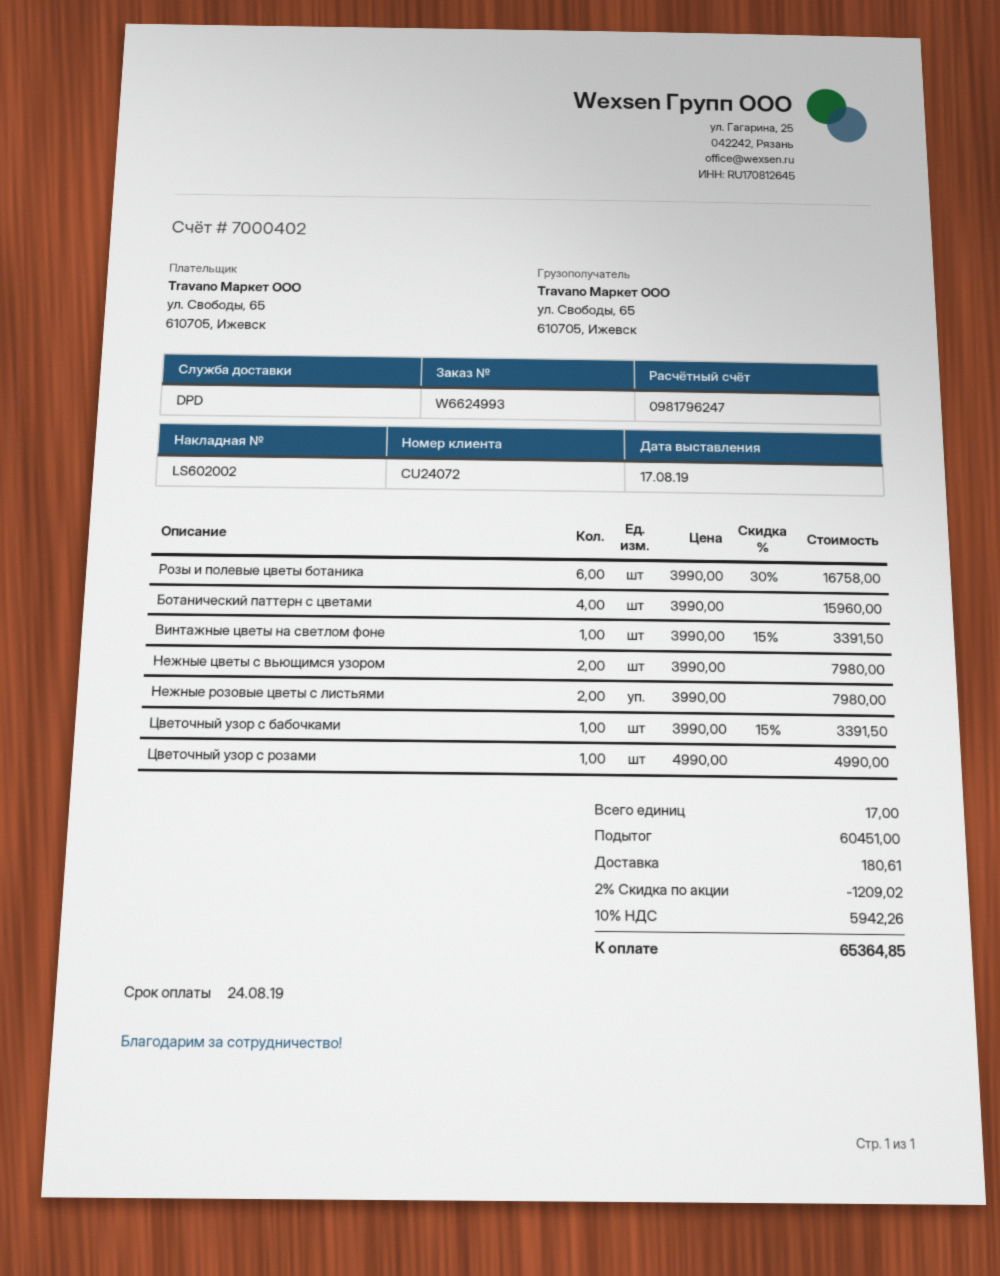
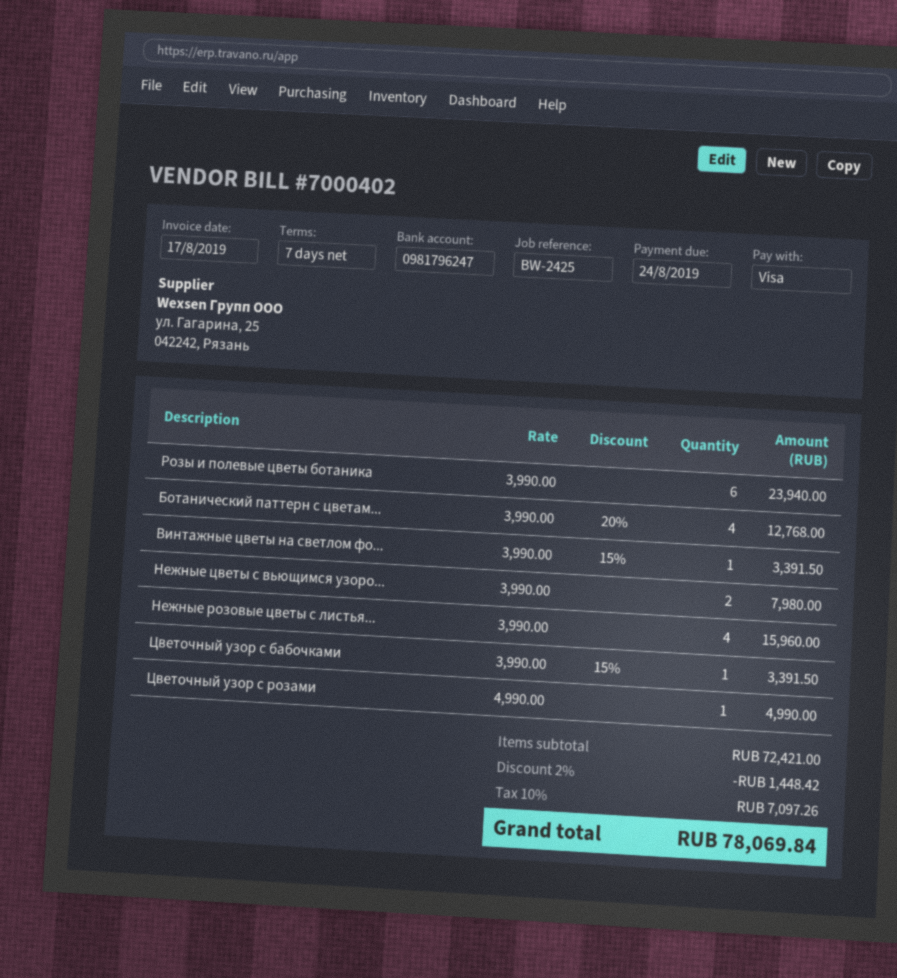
Розы и полевые цветы ботаника: 6 x 3990.00 - 30% = 16758.00 -> 6 x 3990.00 = 23940.00
Ботанический паттерн с цветами: 4 x 3990.00 = 15960.00 -> 4 x 3990.00 - 20% = 12768.00
Нежные розовые цветы с листьями: 2 x 3990.00 = 7980.00 -> 4 x 3990.00 = 15960.00
subtotal: 60451.00 -> 72421.00
discount: 2% = 1209.02 -> 2% = 1448.42
shipping: 180.61 -> none
tax: 10% = 5942.26 -> 10% = 7097.26
total: 65364.85 -> 78069.84

